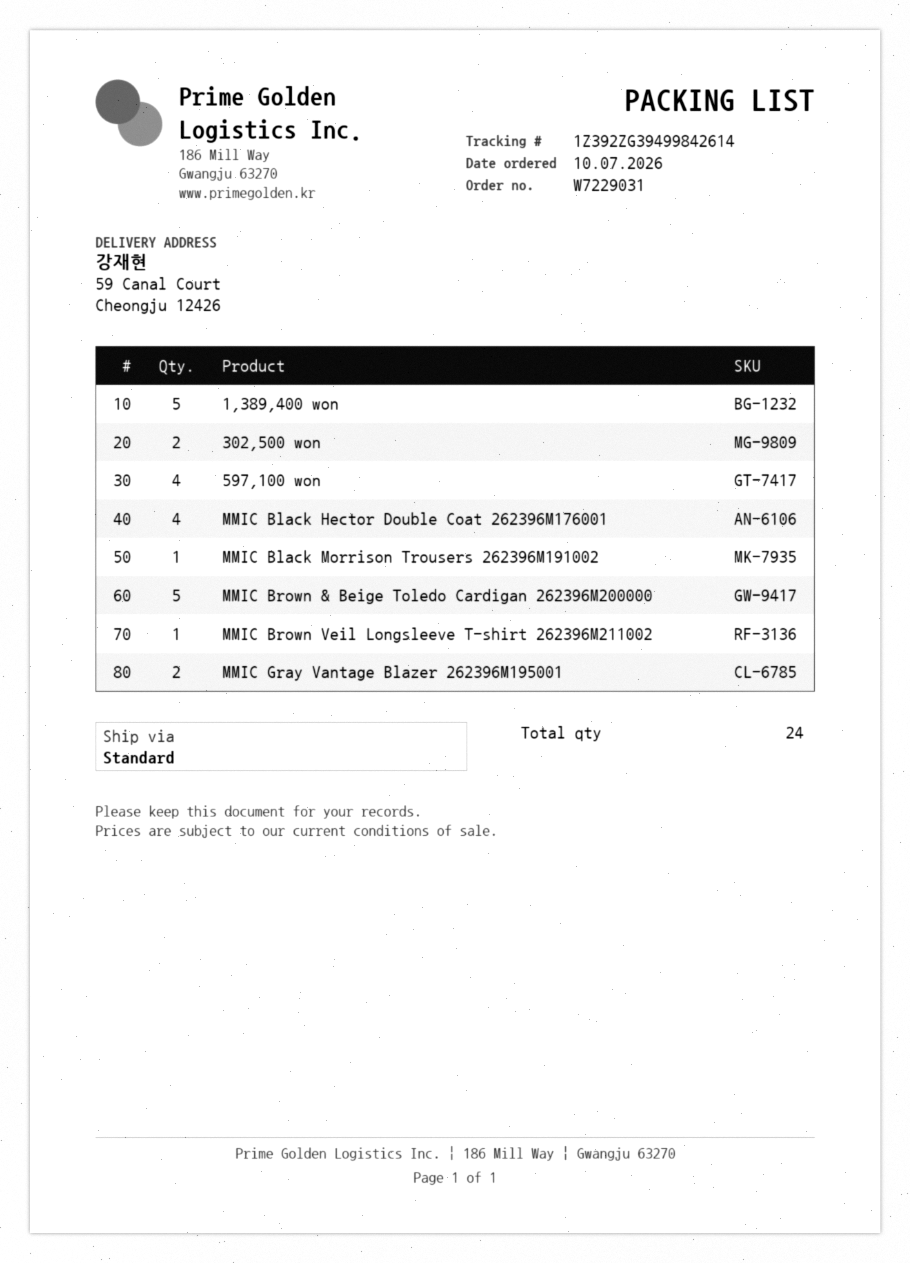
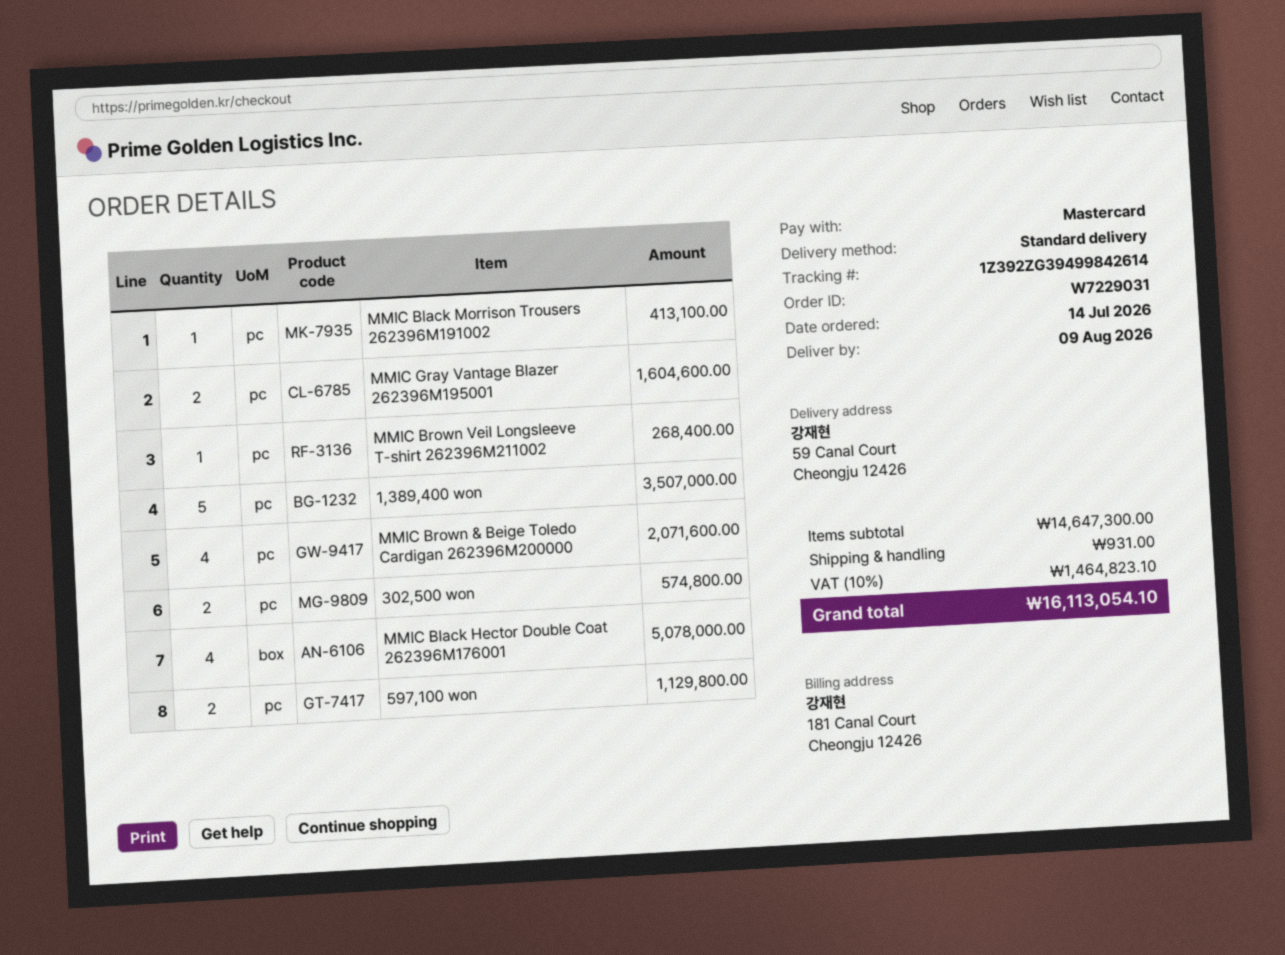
order date: 2026-07-10 -> 2026-07-14
597,100 won: 4 -> 2
MMIC Brown & Beige Toledo Cardigan 262396M200000: 5 -> 4

